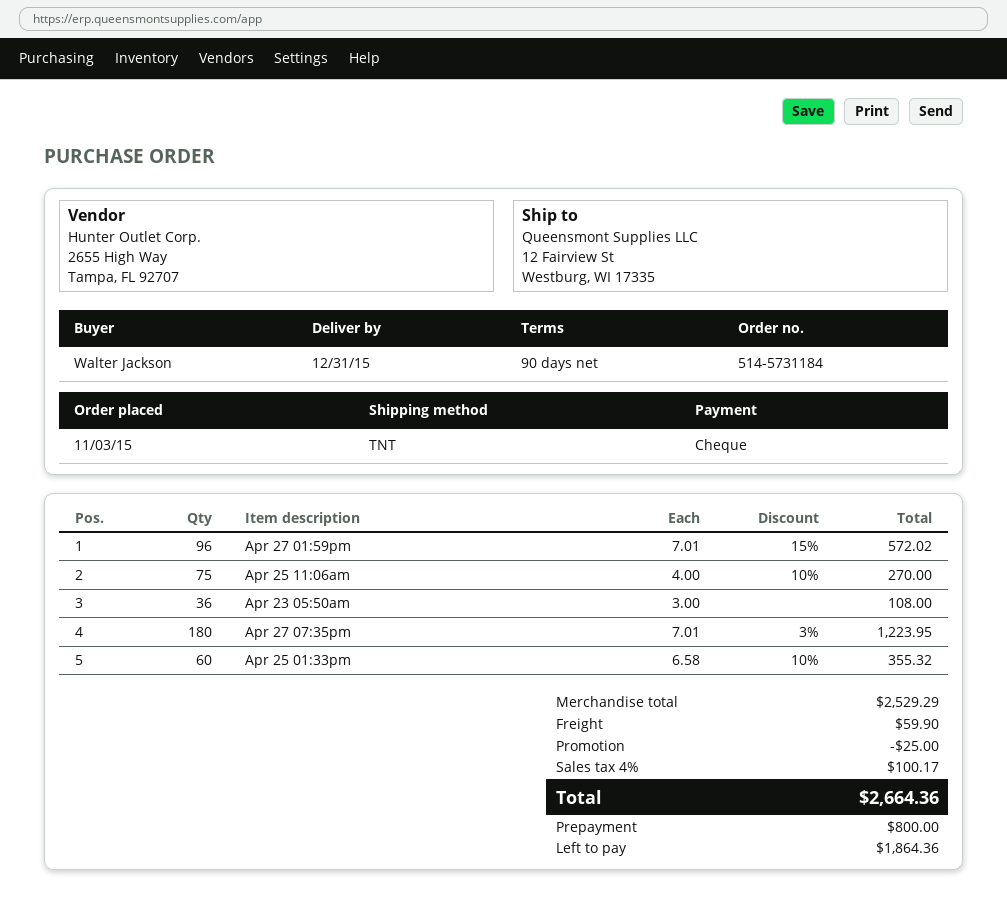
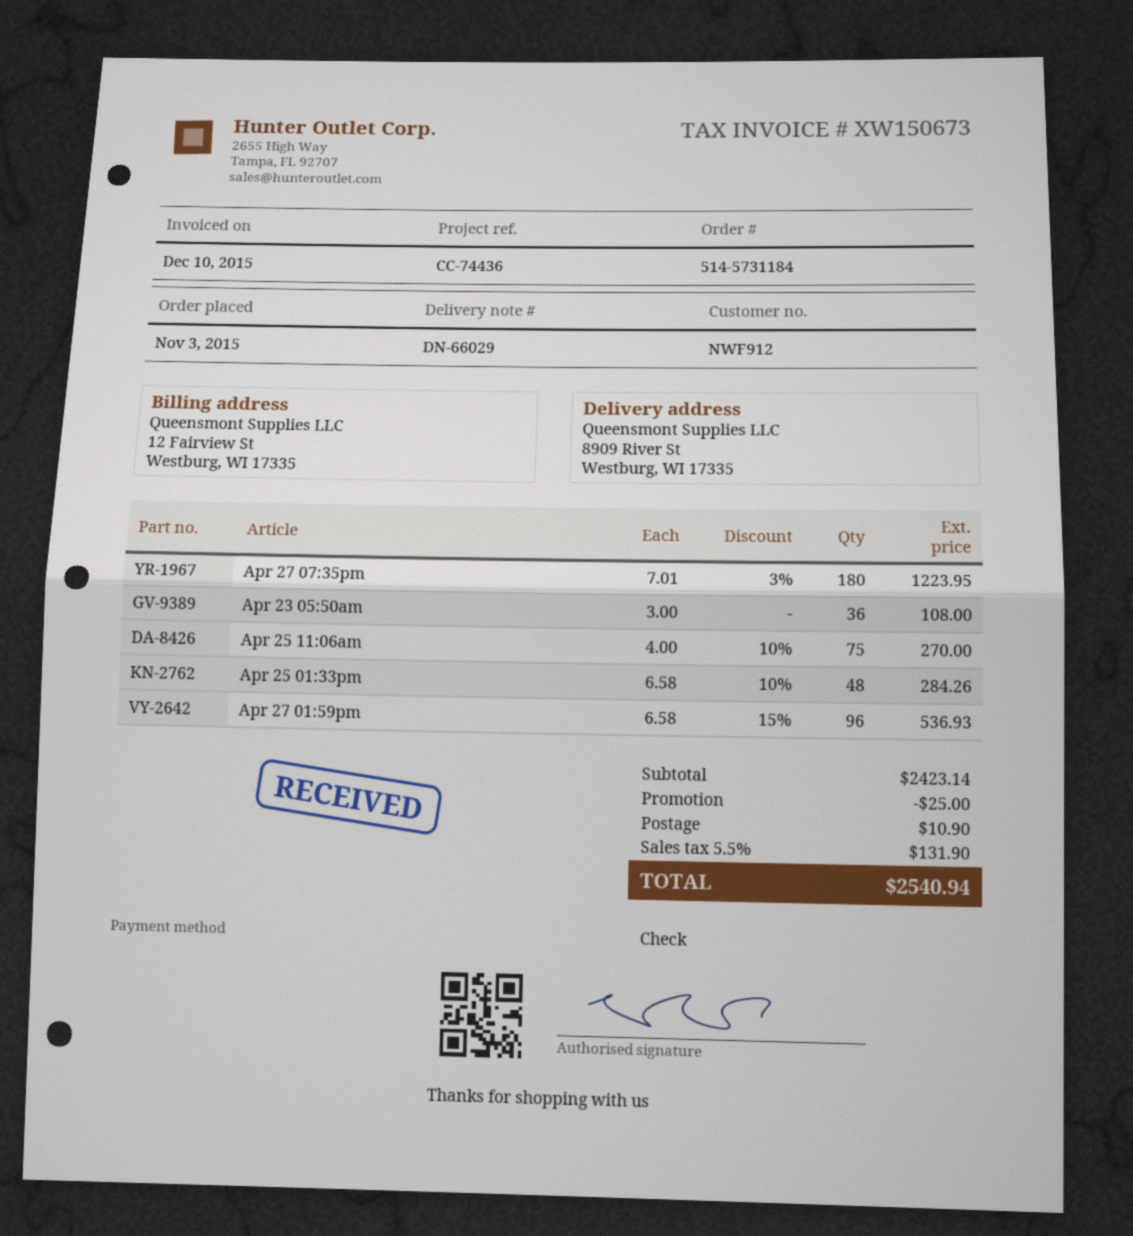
ship to: 12 Fairview St, Westburg, WI 17335 -> 8909 River St, Westburg, WI 17335
Apr 27 01:59pm: 96 x 7.01 - 15% = 572.02 -> 96 x 6.58 - 15% = 536.93
Apr 25 01:33pm: 60 x 6.58 - 10% = 355.32 -> 48 x 6.58 - 10% = 284.26
subtotal: 2529.29 -> 2423.14
shipping: 59.90 -> 10.90
tax: 4% = 100.17 -> 5.5% = 131.90
total: 2664.36 -> 2540.94

